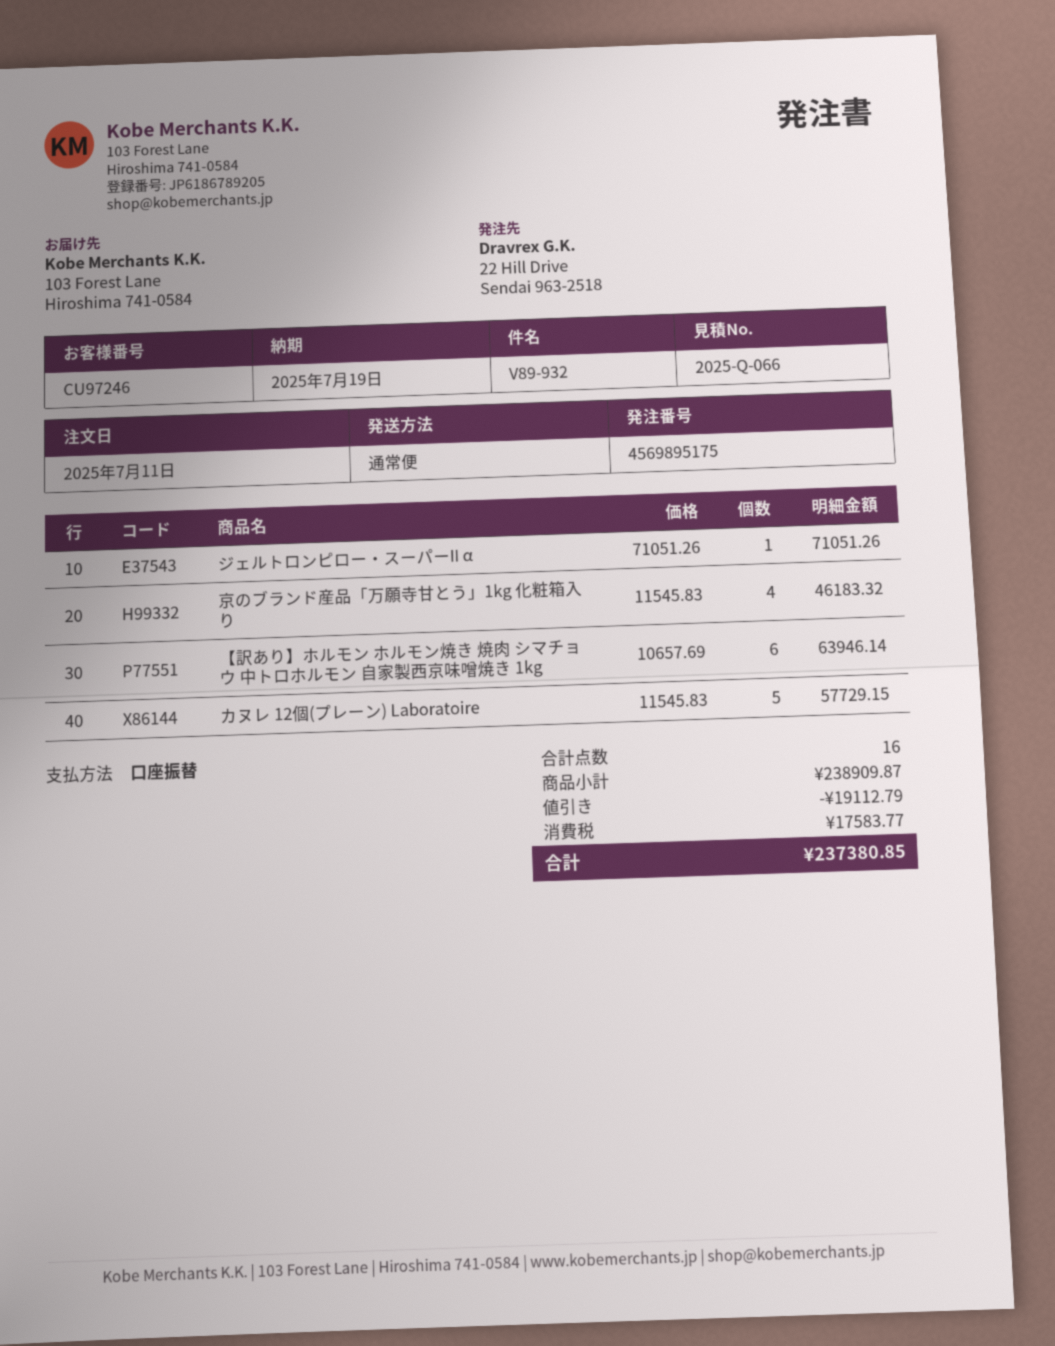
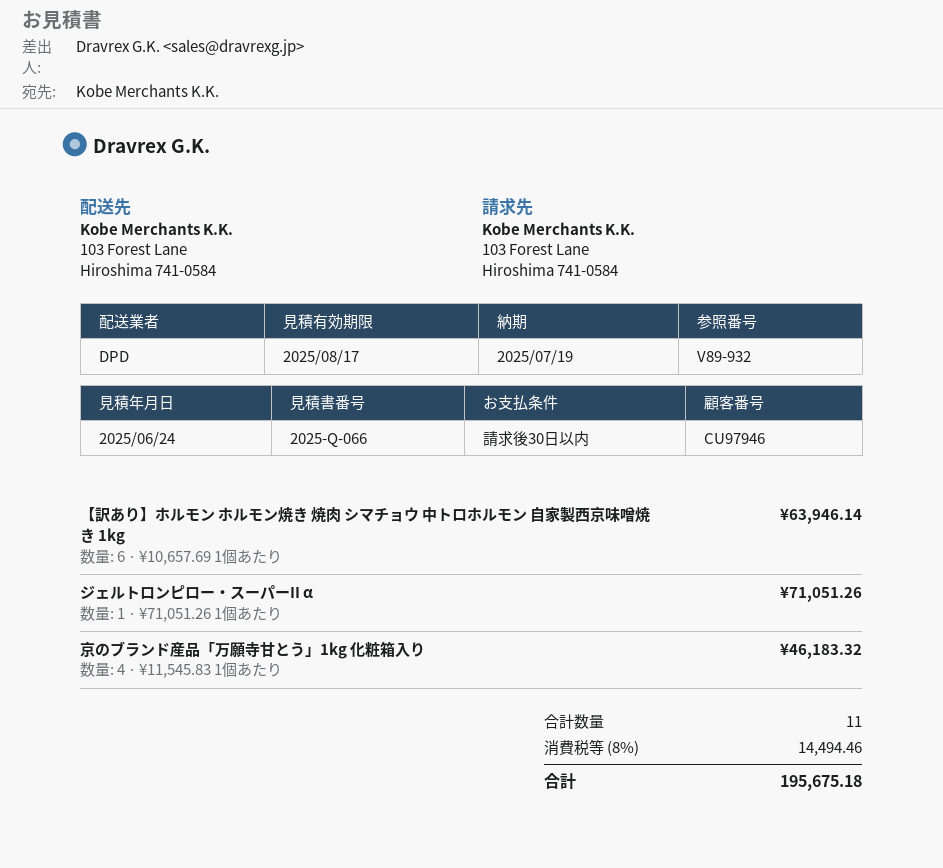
customer number: CU97246 -> CU97946
shipping method: standard -> DPD
カヌレ 12個(プレーン) Laboratoire: 5 x 11545.83 = 57729.15 -> none
total quantity: 16 -> 11
discount: 19112.79 -> none
tax: 17583.77 -> 14494.46
total: 237380.85 -> 195675.18

